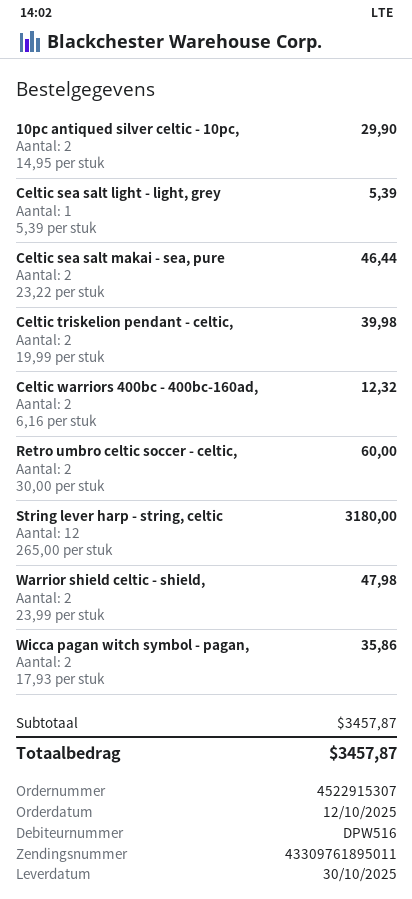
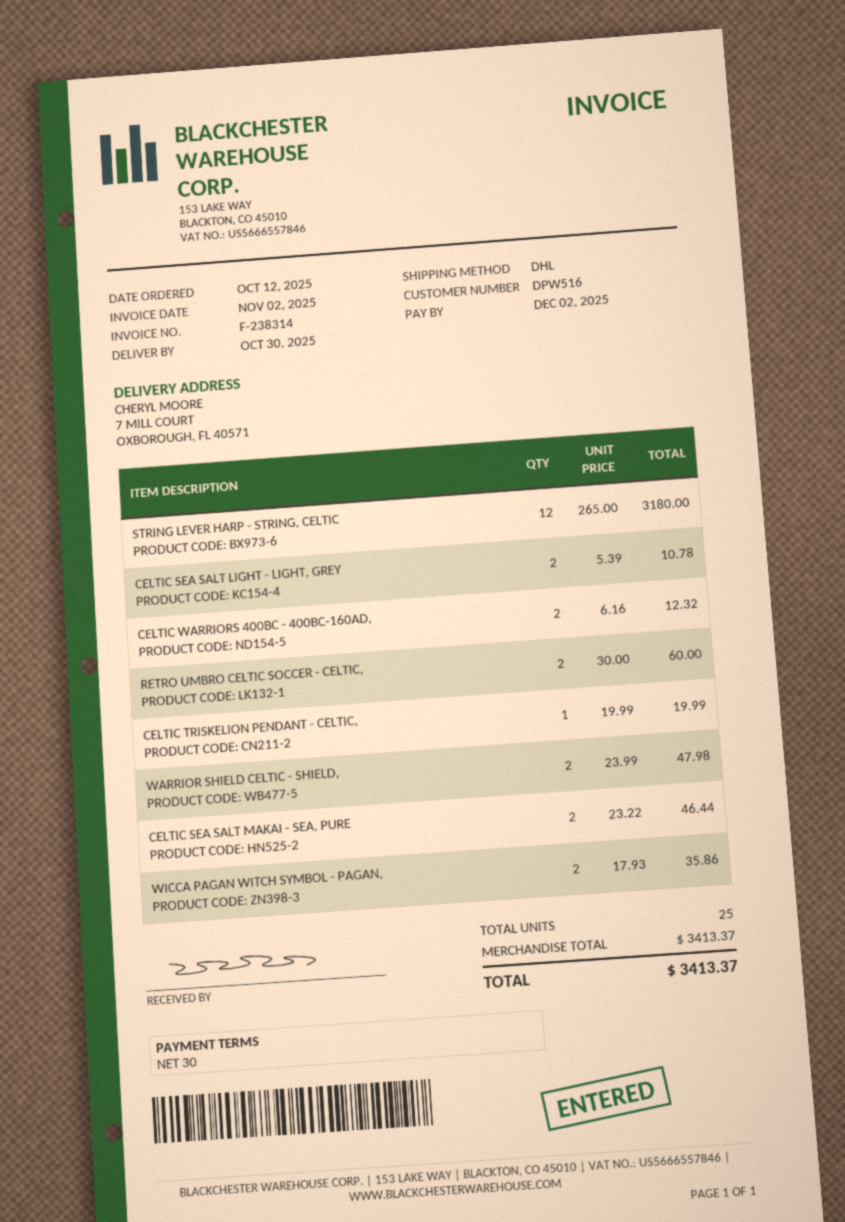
10pc antiqued silver celtic - 10pc,: 2 x 14.95 = 29.90 -> none
Celtic sea salt light - light, grey: 1 x 5.39 = 5.39 -> 2 x 5.39 = 10.78
Celtic triskelion pendant - celtic,: 2 x 19.99 = 39.98 -> 1 x 19.99 = 19.99
subtotal: 3457.87 -> 3413.37
total: 3457.87 -> 3413.37

